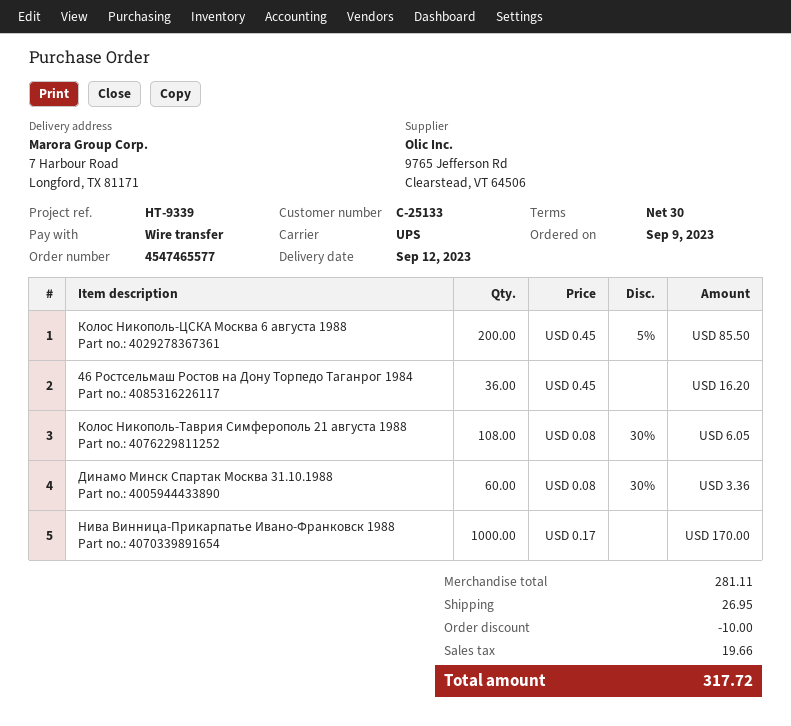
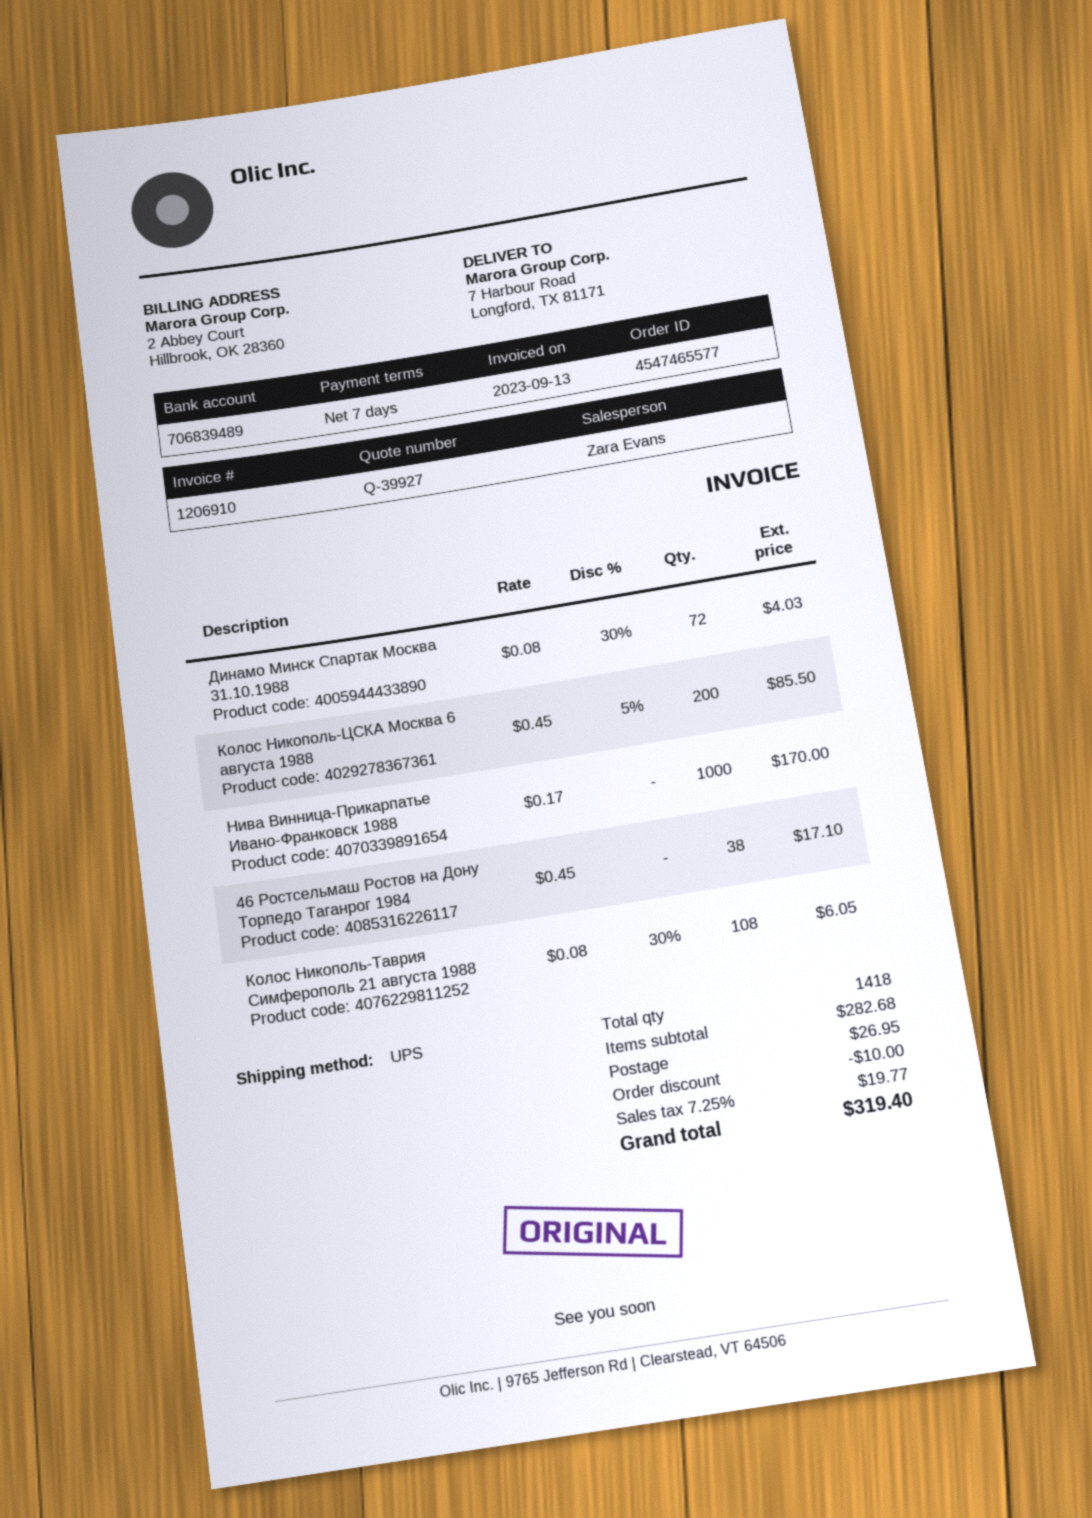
payment terms: 30 days -> 7 days
46 Ростсельмаш Ростов на Дону Торпедо Таганрог 1984: 36 x 0.45 = 16.20 -> 38 x 0.45 = 17.10
Динамо Минск Спартак Москва 31.10.1988: 60 x 0.08 - 30% = 3.36 -> 72 x 0.08 - 30% = 4.03
subtotal: 281.11 -> 282.68
tax: 19.66 -> 19.77
total: 317.72 -> 319.40

